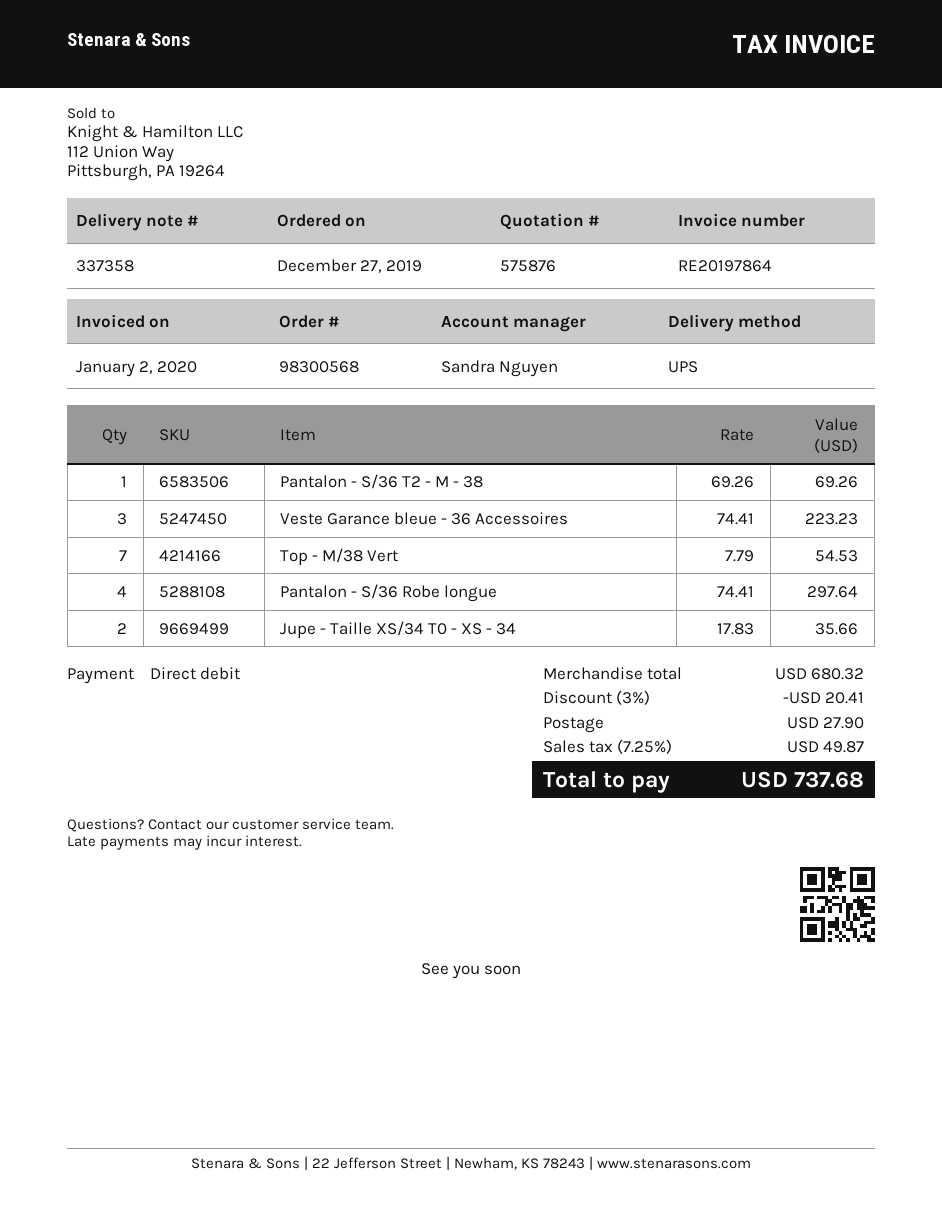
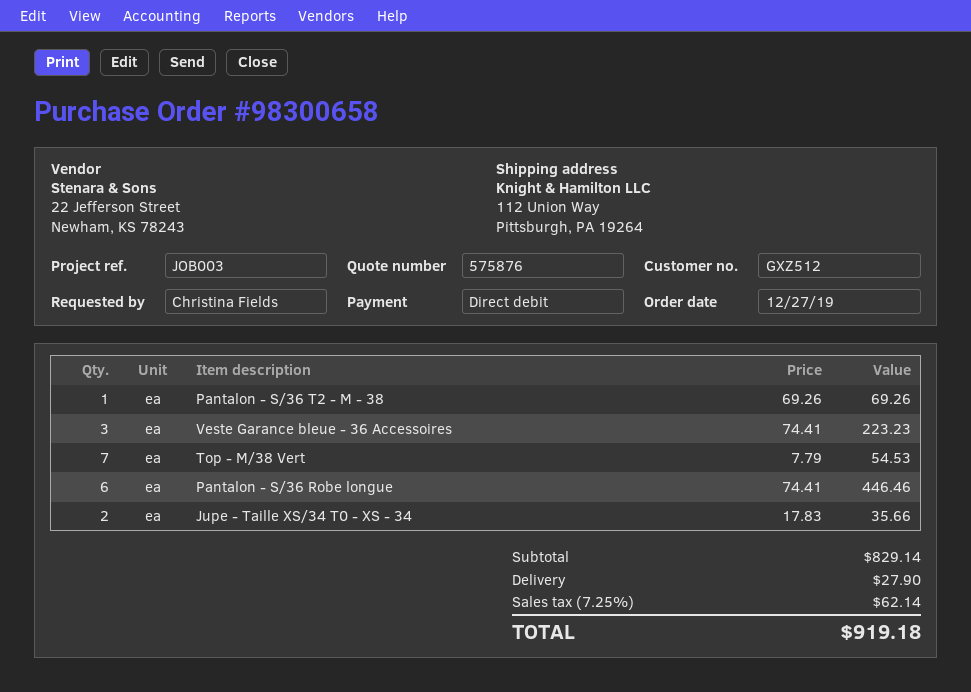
order number: 98300568 -> 98300658
Pantalon - S/36 Robe longue: 4 x 74.41 = 297.64 -> 6 x 74.41 = 446.46
subtotal: 680.32 -> 829.14
discount: 3% = 20.41 -> none
tax: 7.25% = 49.87 -> 7.25% = 62.14
total: 737.68 -> 919.18

